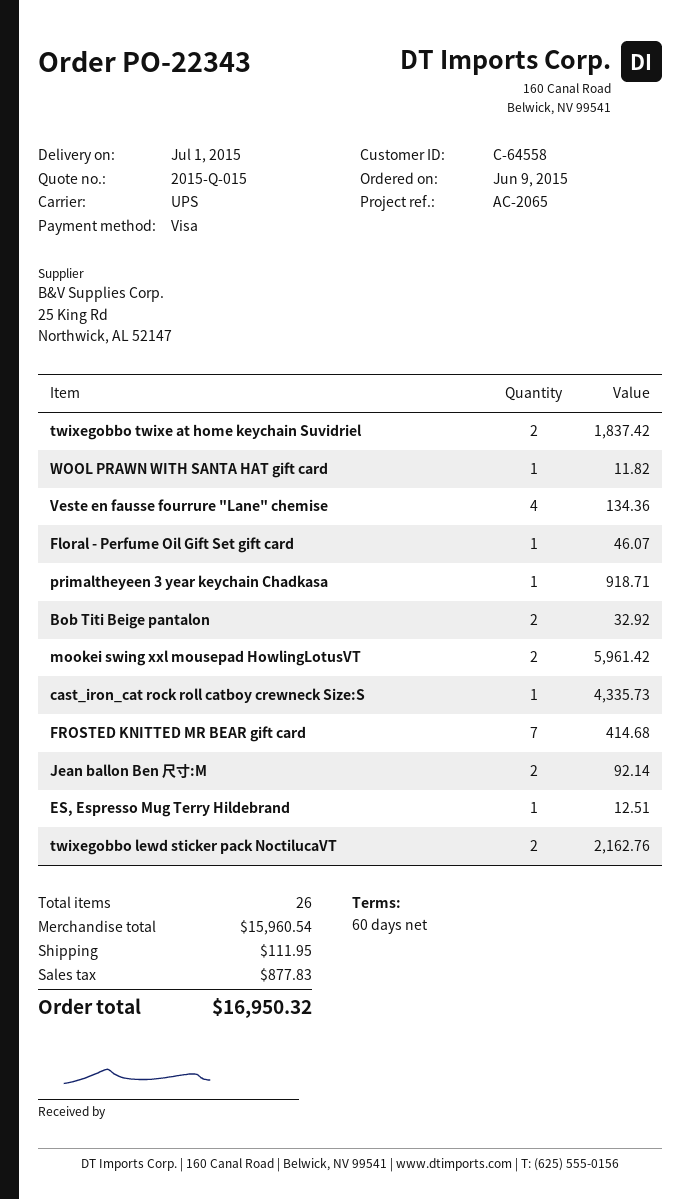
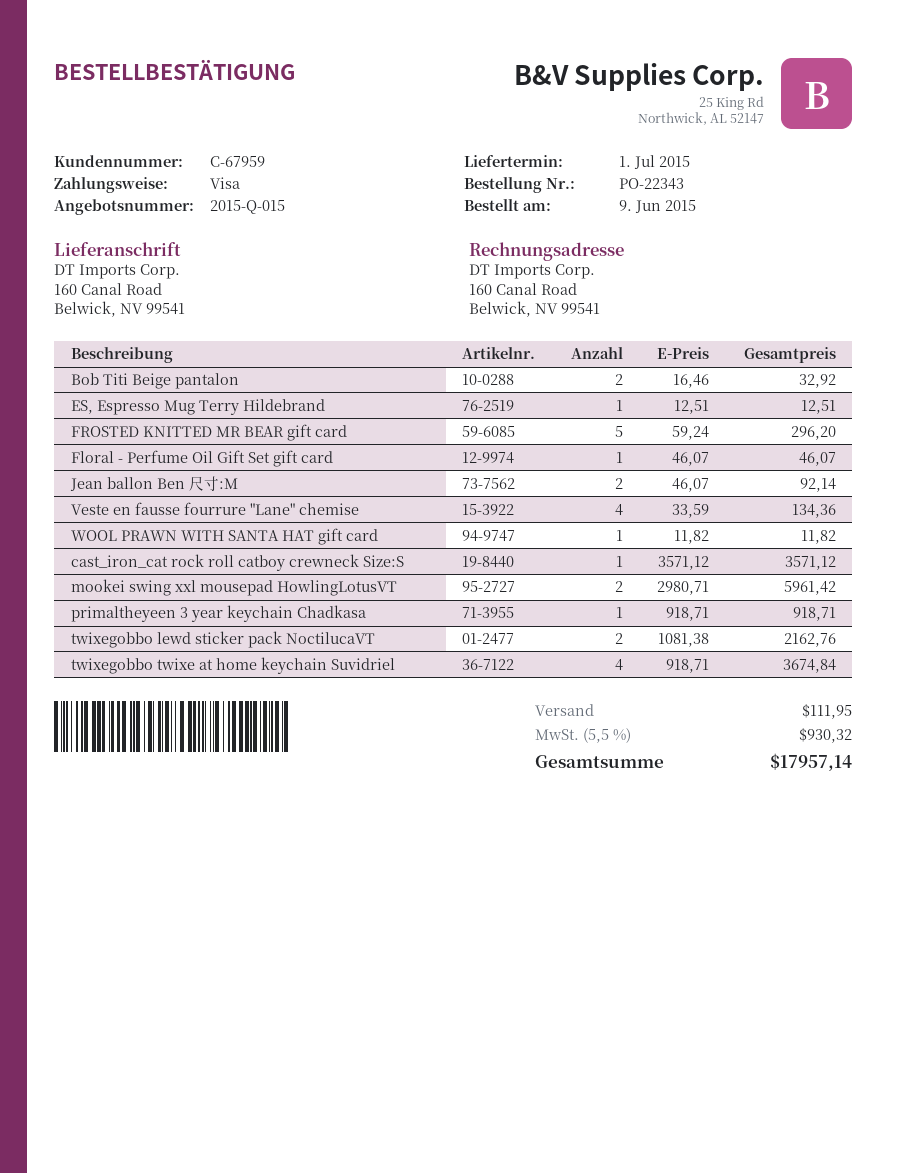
customer number: C-64558 -> C-67959
twixegobbo twixe at home keychain Suvidriel: 2 for 1837.42 -> 4 for 3674.84
cast_iron_cat rock roll catboy crewneck Size:S: 1 for 4335.73 -> 1 for 3571.12
FROSTED KNITTED MR BEAR gift card: 7 for 414.68 -> 5 for 296.20
tax: 877.83 -> 930.32
total: 16950.32 -> 17957.14

